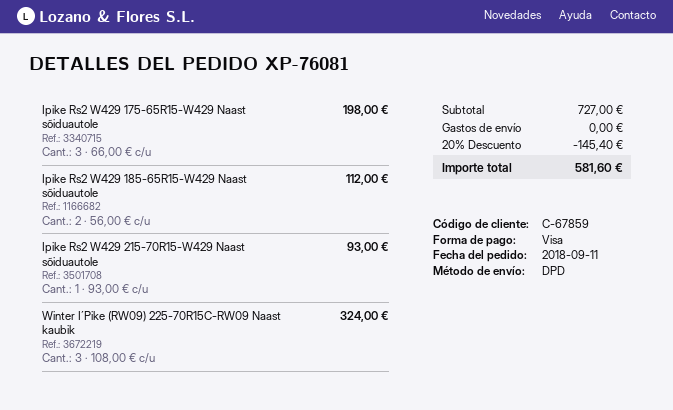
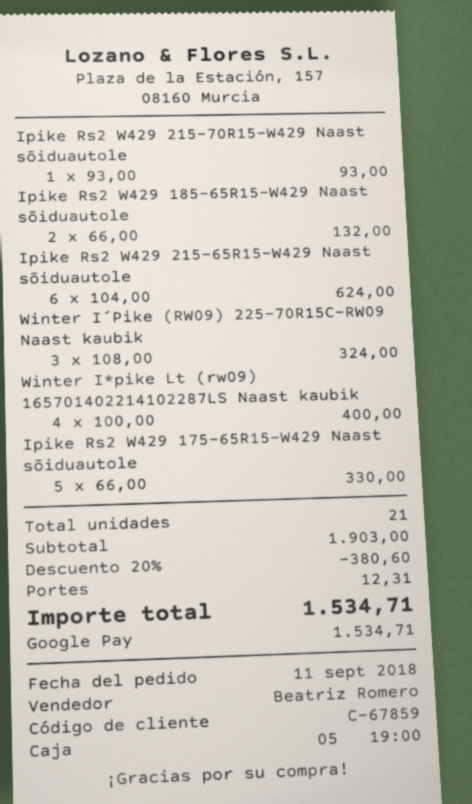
payment method: Visa -> Google Pay
Ipike Rs2 W429 175-65R15-W429 Naast sõiduautole: 3 x 66.00 = 198.00 -> 5 x 66.00 = 330.00
Ipike Rs2 W429 185-65R15-W429 Naast sõiduautole: 2 x 56.00 = 112.00 -> 2 x 66.00 = 132.00
Ipike Rs2 W429 215-65R15-W429 Naast sõiduautole: none -> 6 x 104.00 = 624.00
Winter I*pike Lt (rw09) 165701402214102287LS Naast kaubik: none -> 4 x 100.00 = 400.00
subtotal: 727.00 -> 1903.00
discount: 20% = 145.40 -> 20% = 380.60
shipping: 0.00 -> 12.31
total: 581.60 -> 1534.71

